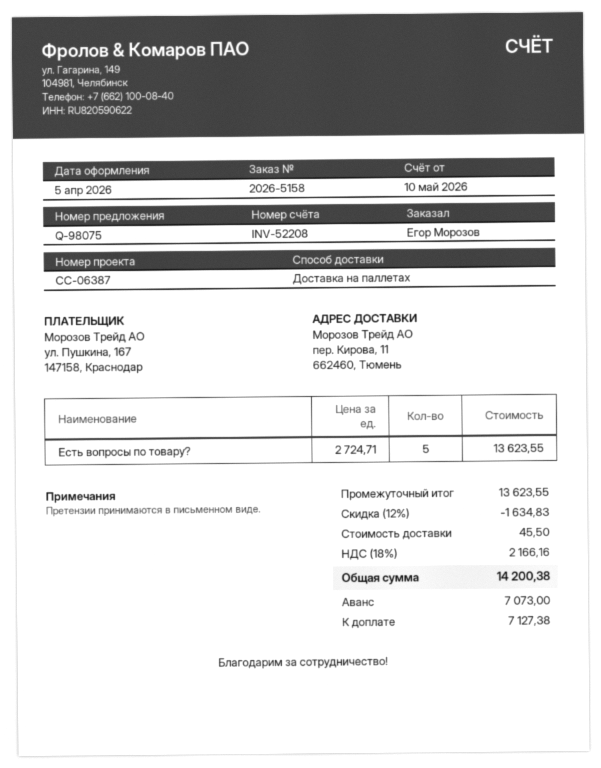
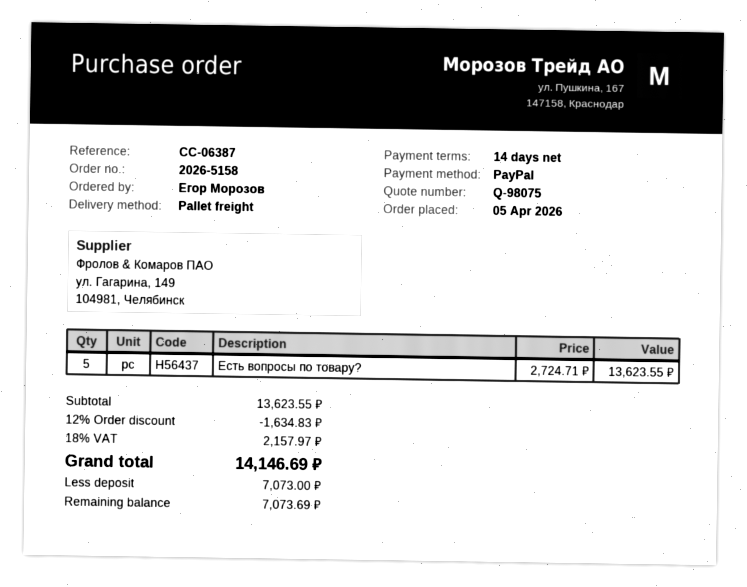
shipping: 45.50 -> none
tax: 18% = 2166.16 -> 18% = 2157.97
total: 14200.38 -> 14146.69
balance: 7127.38 -> 7073.69

